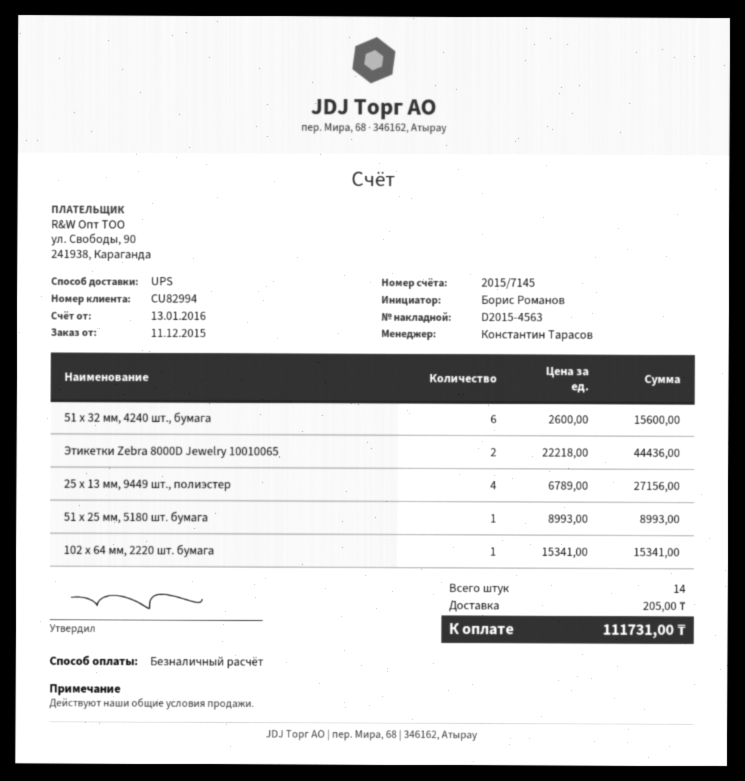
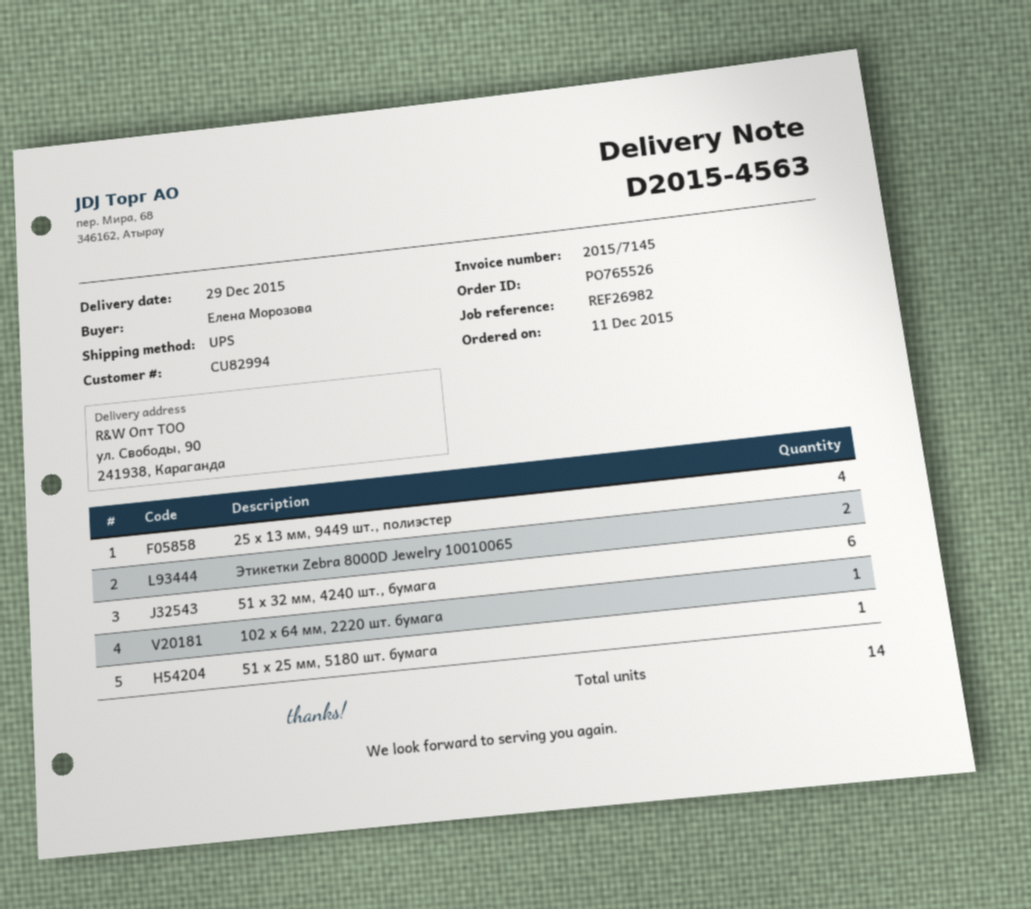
ordered by: Борис Романов -> Елена Морозова

